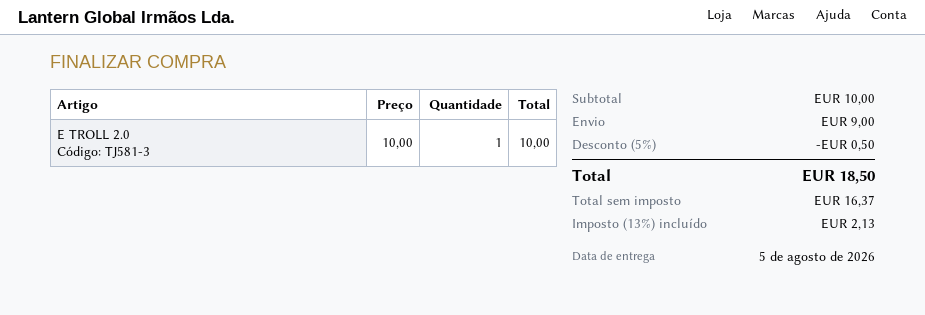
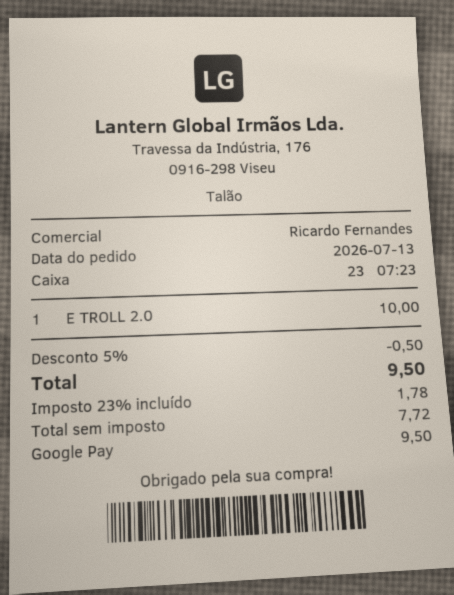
shipping: 9.00 -> none
net: 16.37 -> 7.72
tax: 13% = 2.13 -> 23% = 1.78
total: 18.50 -> 9.50

